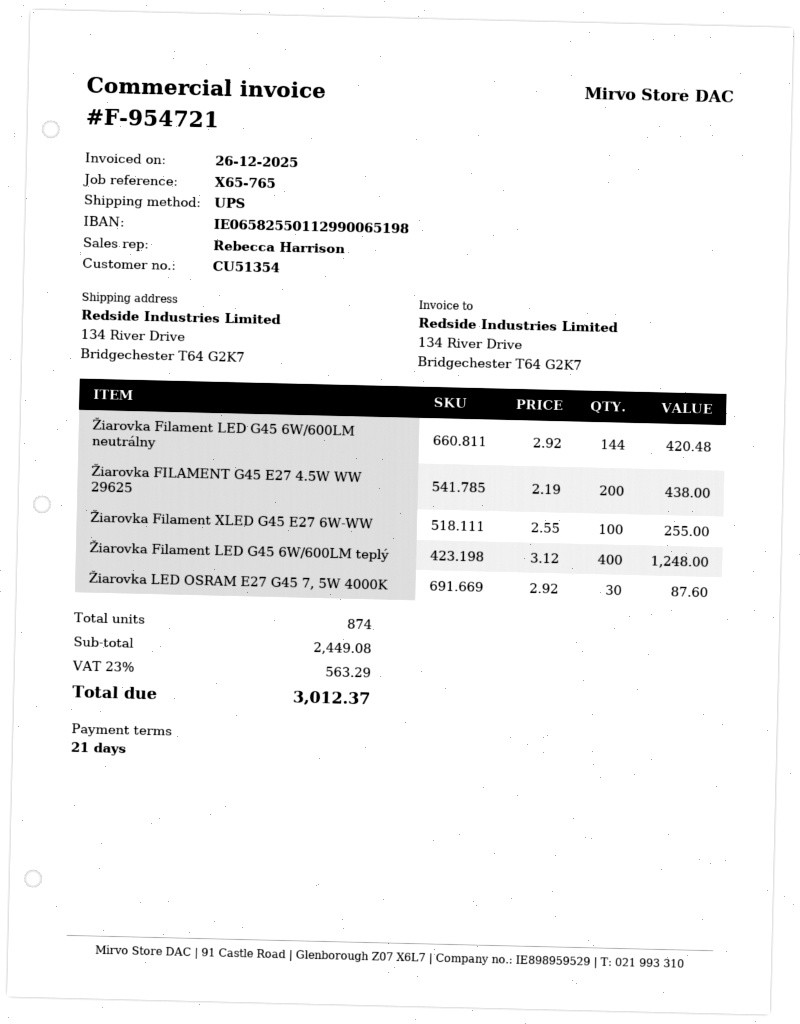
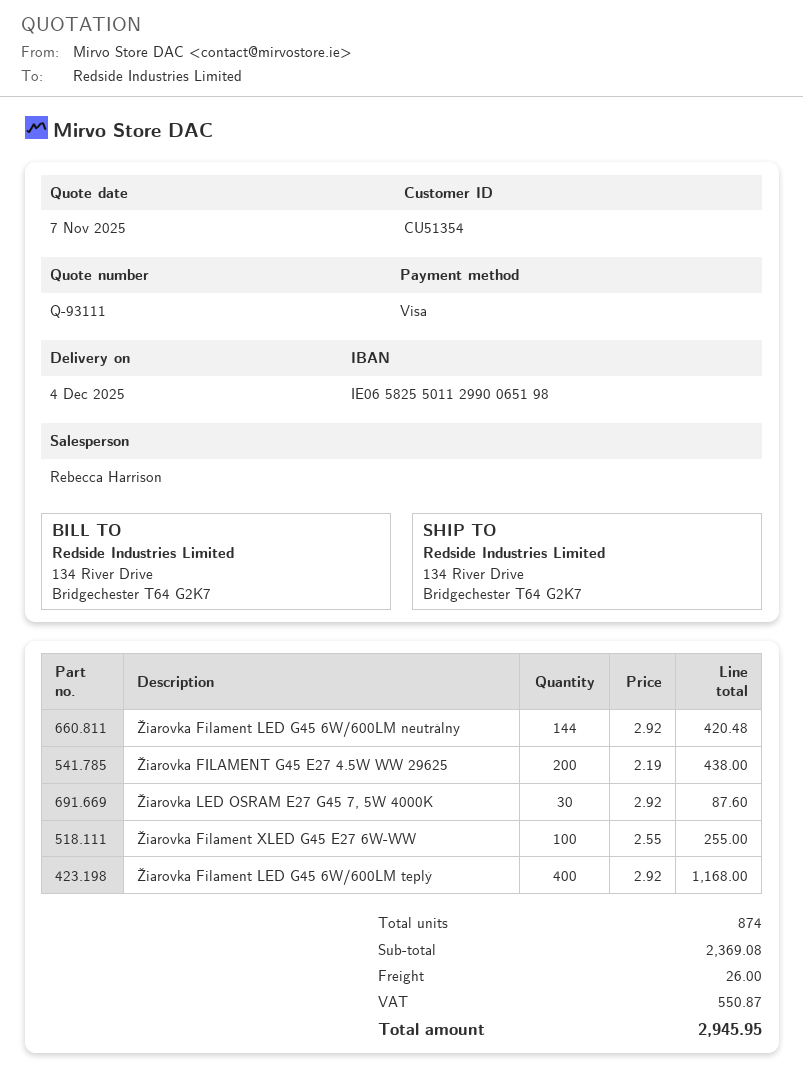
Žiarovka Filament LED G45 6W/600LM teplý: 400 x 3.12 = 1248.00 -> 400 x 2.92 = 1168.00
subtotal: 2449.08 -> 2369.08
shipping: none -> 26.00
tax: 563.29 -> 550.87
total: 3012.37 -> 2945.95

